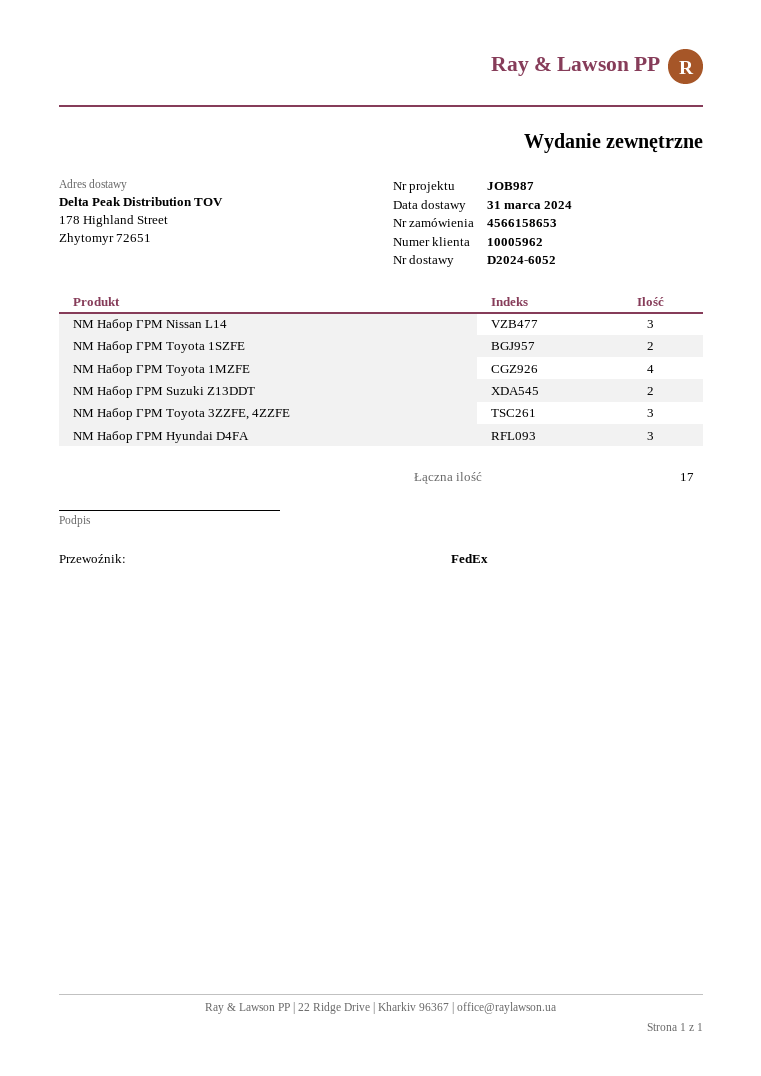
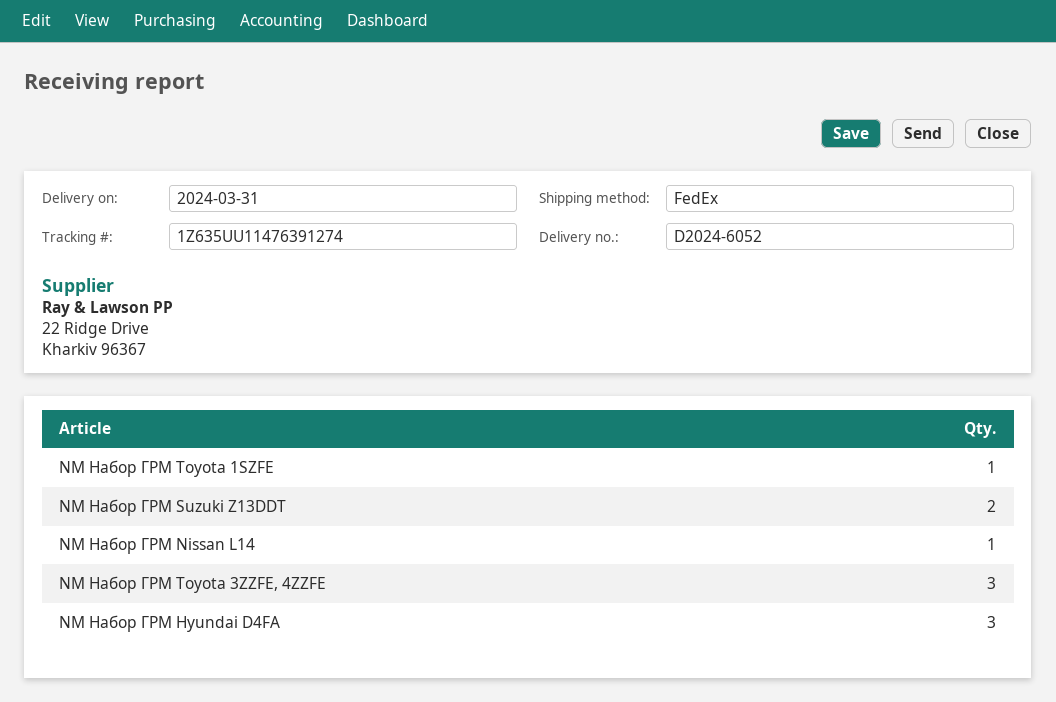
NM Набор ГРМ Nissan L14: 3 -> 1
NM Набор ГРМ Toyota 1SZFE: 2 -> 1
NM Набор ГРМ Toyota 1MZFE: 4 -> none

